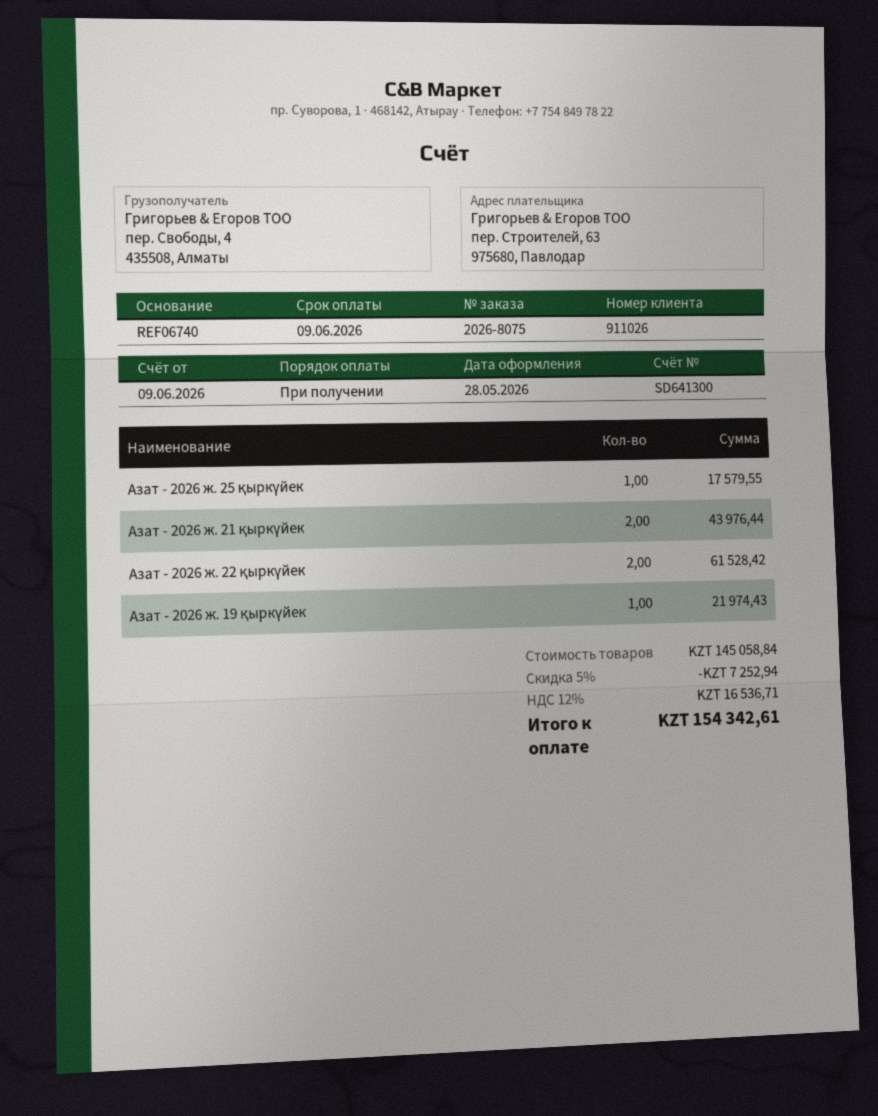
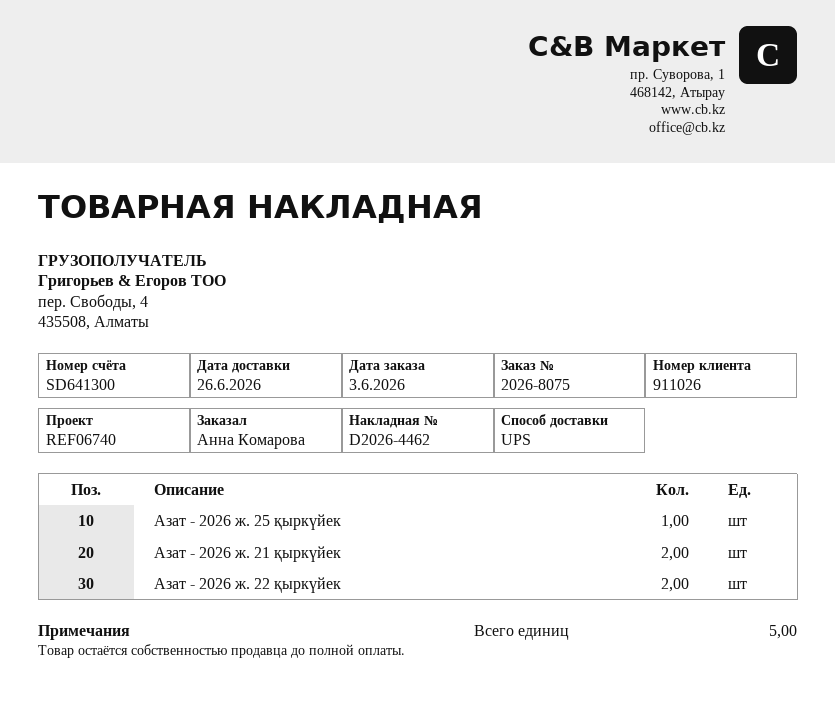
order date: 2026-05-28 -> 2026-06-03
Азат - 2026 ж. 19 қыркүйек: 1 -> none

